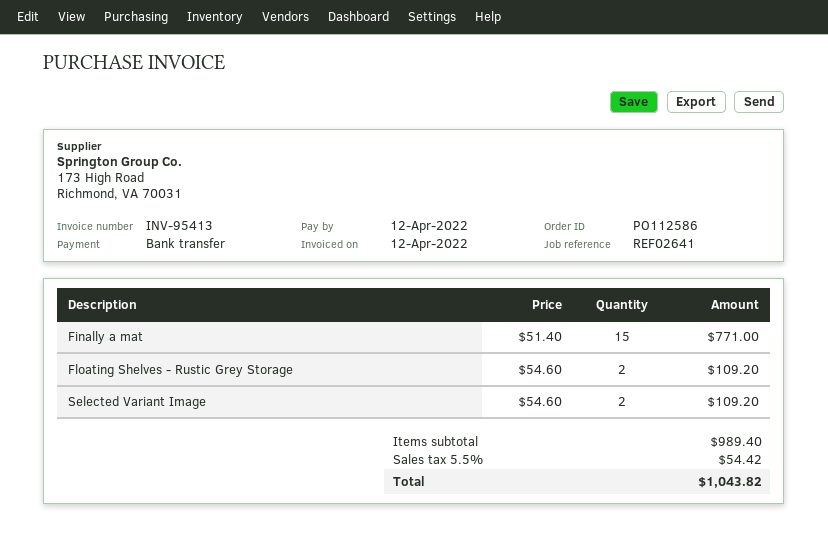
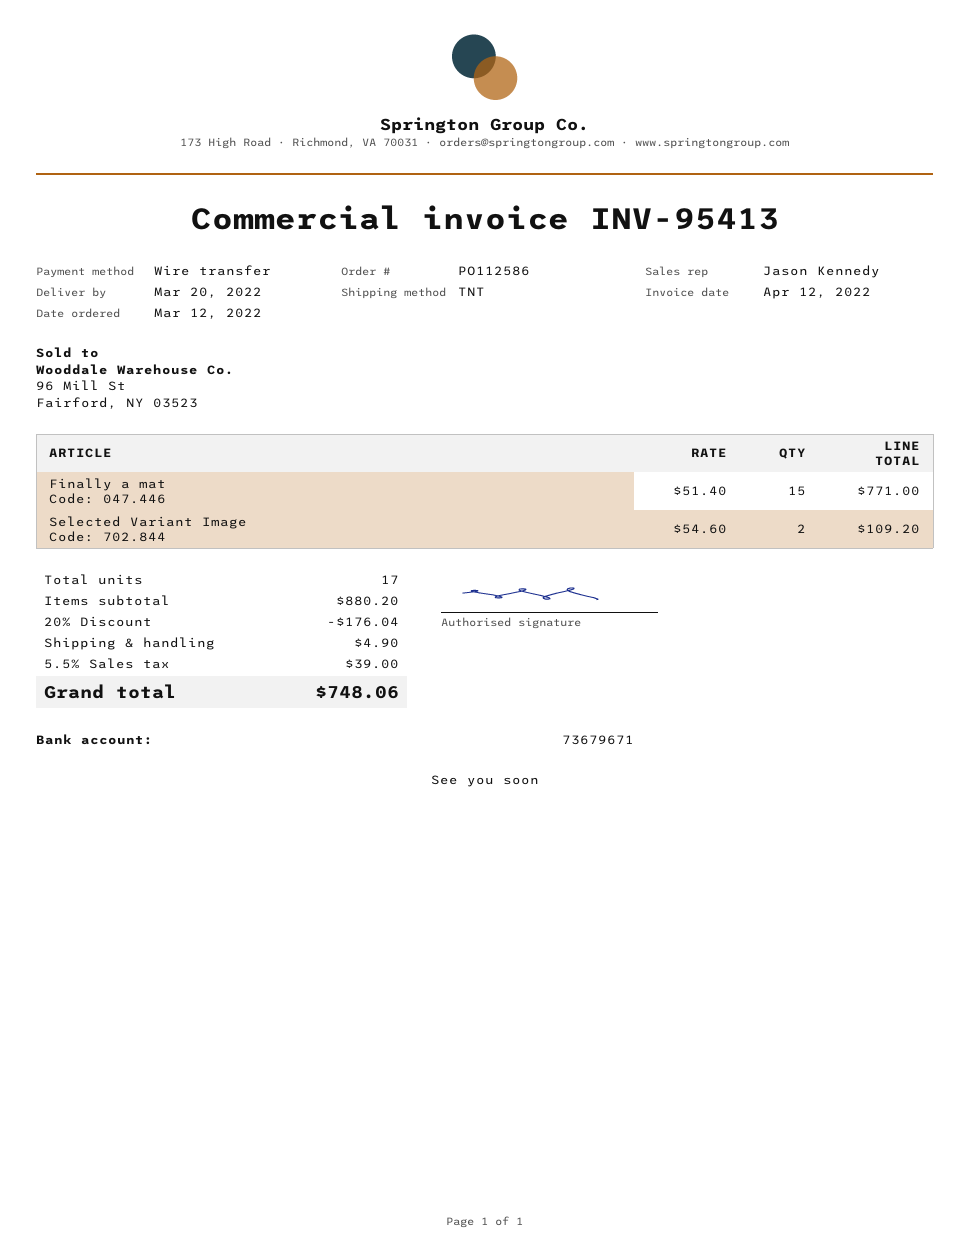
Floating Shelves - Rustic Grey Storage: 2 x 54.60 = 109.20 -> none
subtotal: 989.40 -> 880.20
discount: none -> 20% = 176.04
shipping: none -> 4.90
tax: 5.5% = 54.42 -> 5.5% = 39.00
total: 1043.82 -> 748.06

